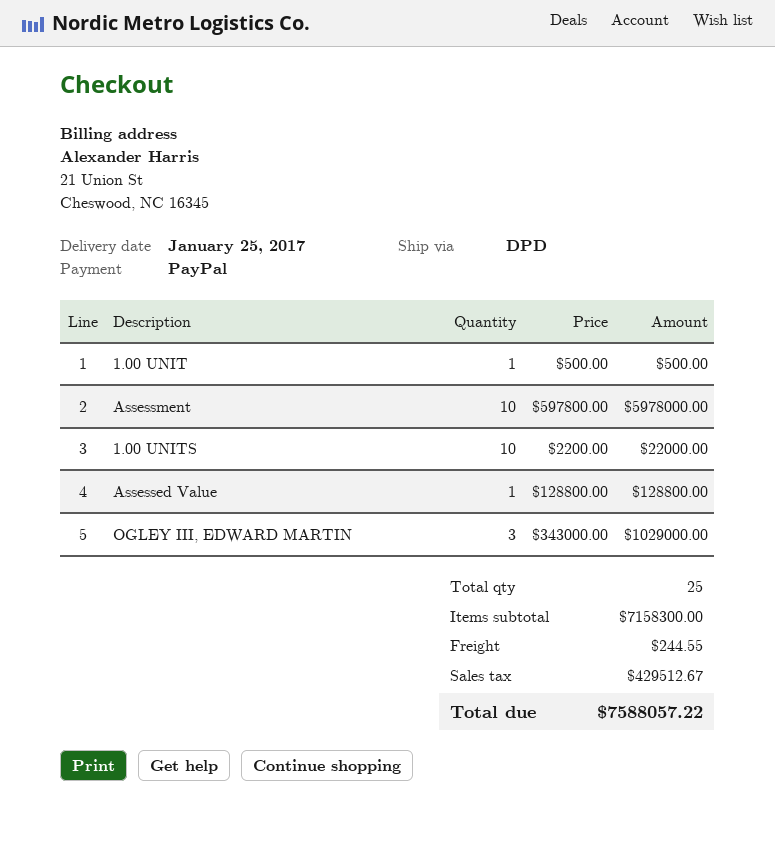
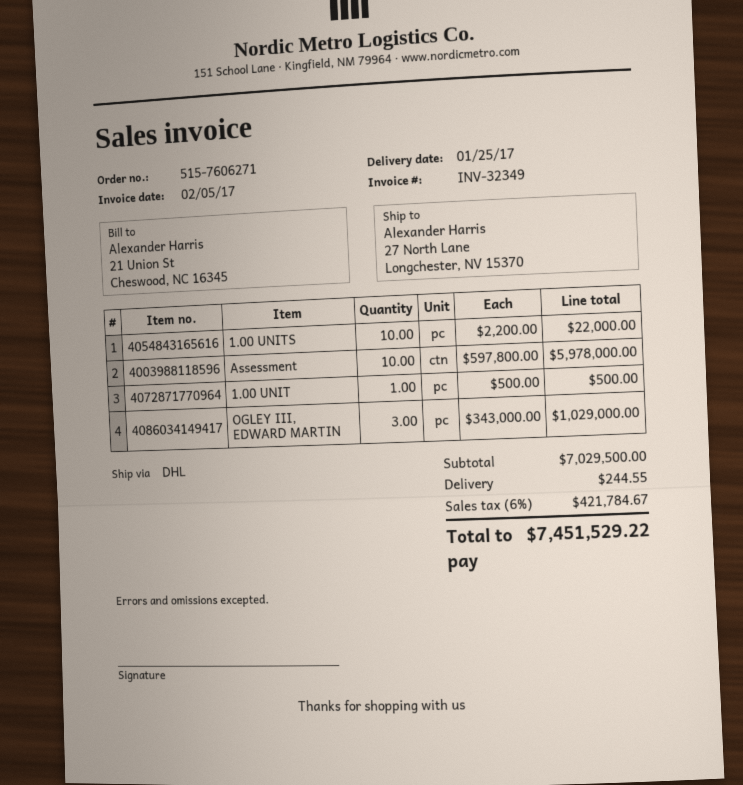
shipping method: DPD -> DHL
Assessed Value: 1 x 128800.00 = 128800.00 -> none
subtotal: 7158300.00 -> 7029500.00
tax: 429512.67 -> 421784.67
total: 7588057.22 -> 7451529.22

